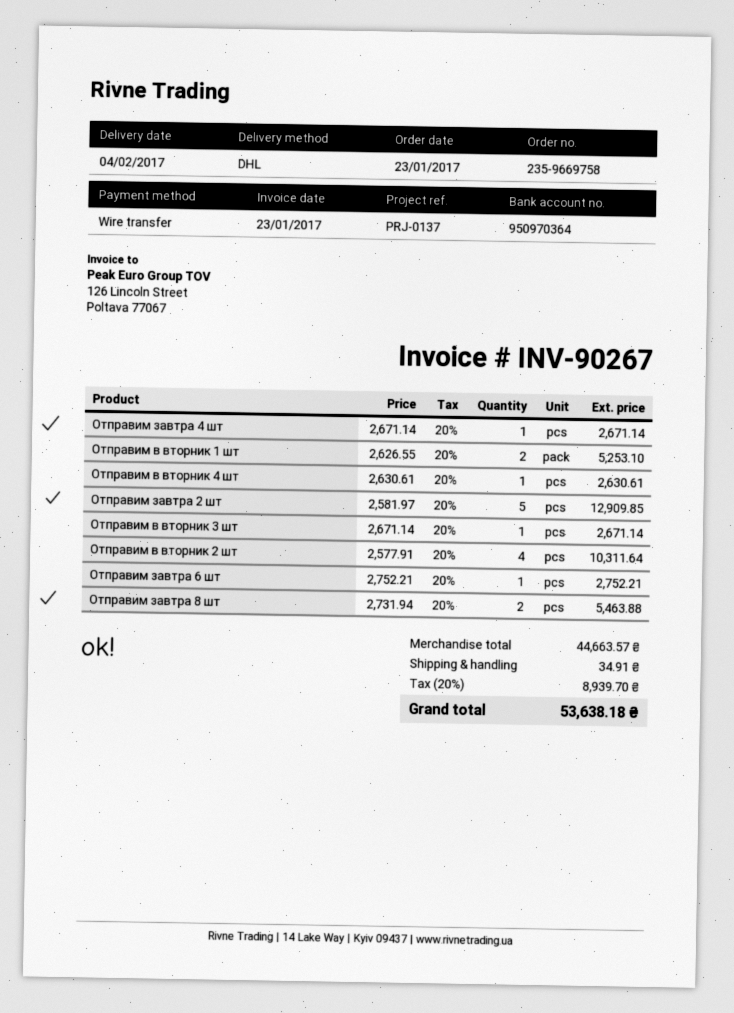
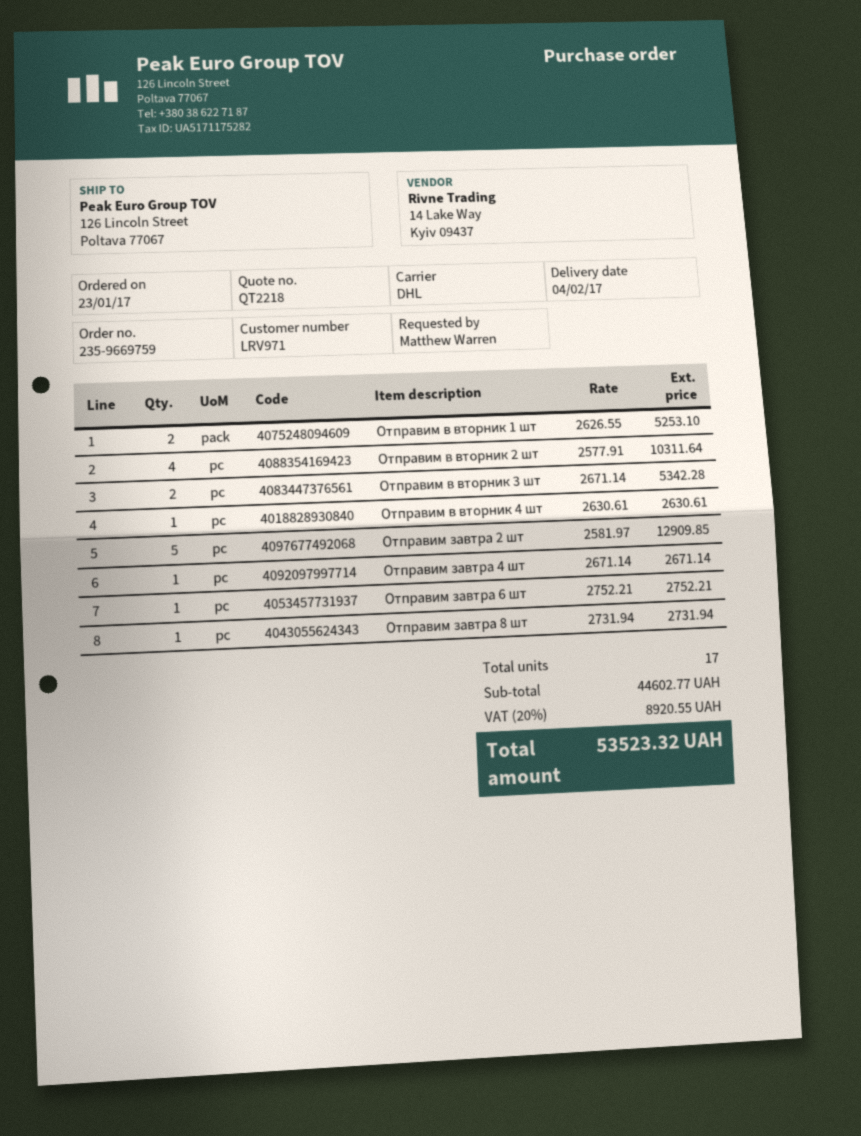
order number: 235-9669758 -> 235-9669759
Отправим в вторник 3 шт: 1 x 2671.14 = 2671.14 -> 2 x 2671.14 = 5342.28
Отправим завтра 8 шт: 2 x 2731.94 = 5463.88 -> 1 x 2731.94 = 2731.94
subtotal: 44663.57 -> 44602.77
shipping: 34.91 -> none
tax: 20% = 8939.70 -> 20% = 8920.55
total: 53638.18 -> 53523.32

